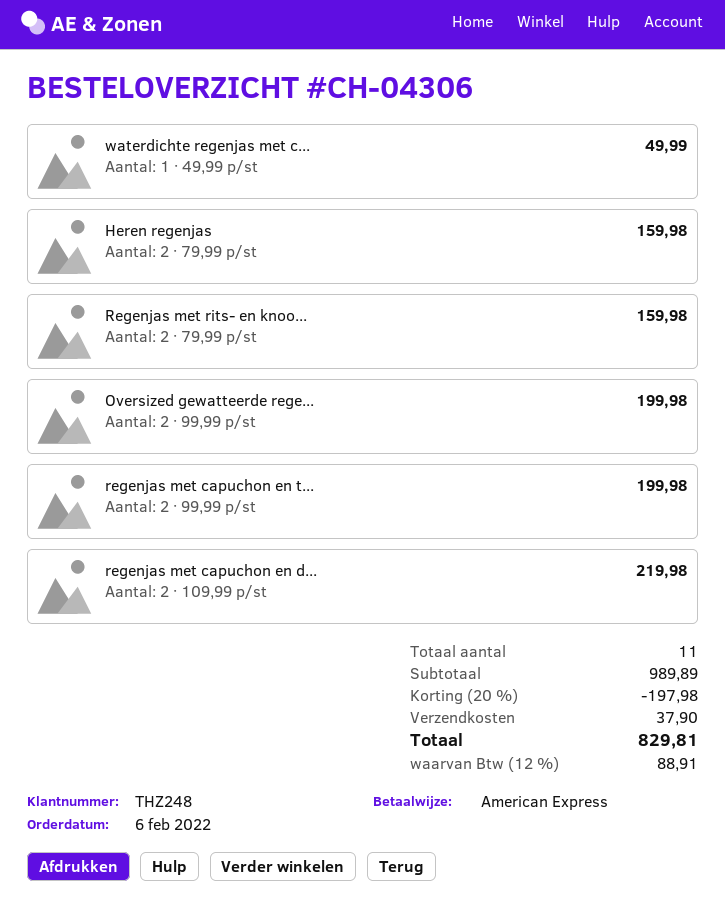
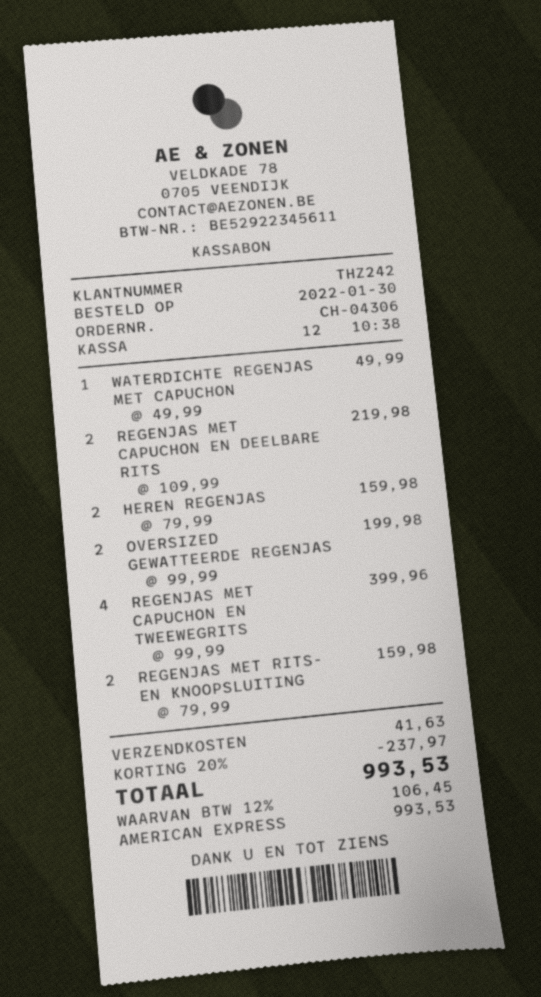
order date: 2022-02-06 -> 2022-01-30
customer number: THZ248 -> THZ242
regenjas met capuchon en t...: 2 x 99.99 = 199.98 -> 4 x 99.99 = 399.96
discount: 20% = 197.98 -> 20% = 237.97
shipping: 37.90 -> 41.63
tax: 12% = 88.91 -> 12% = 106.45
total: 829.81 -> 993.53

